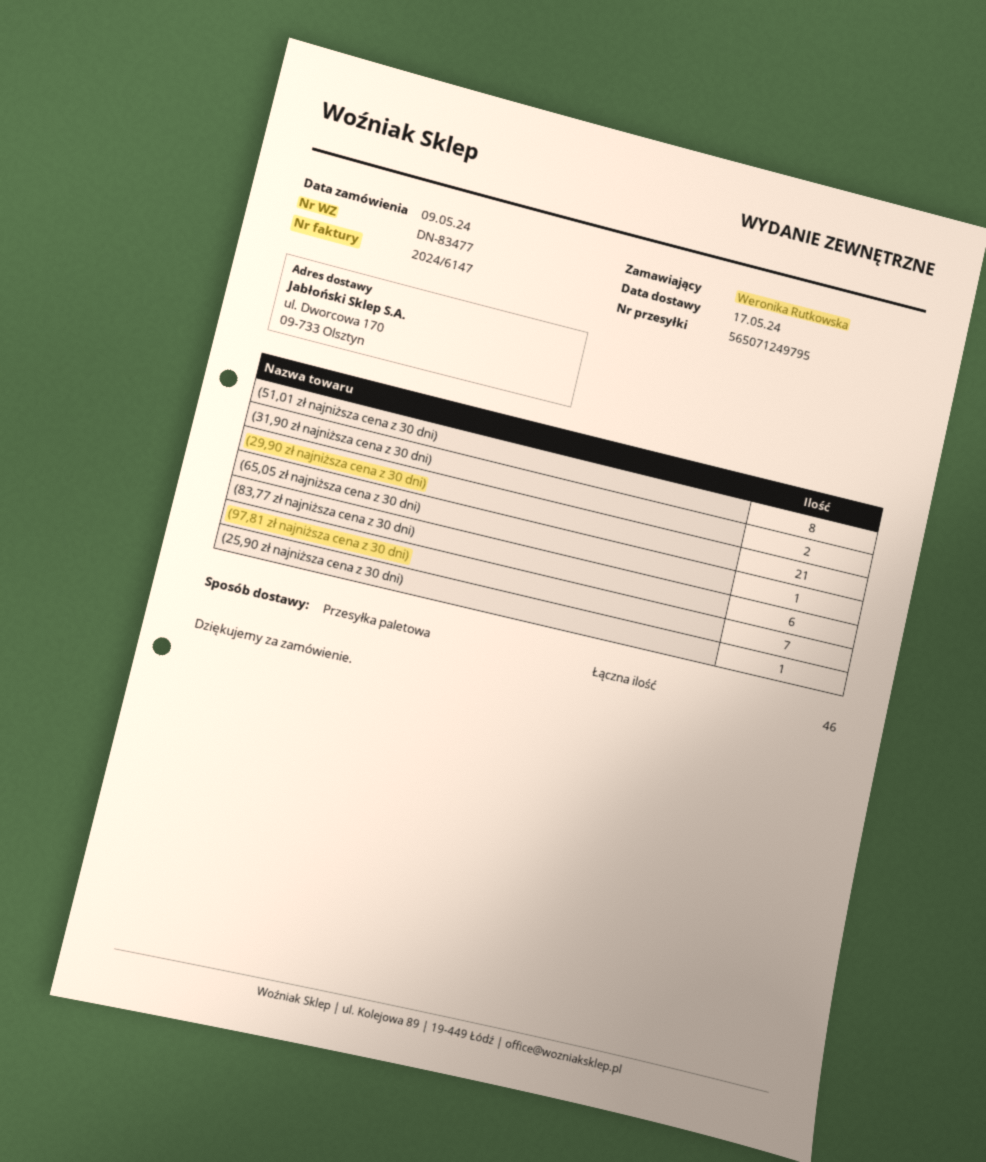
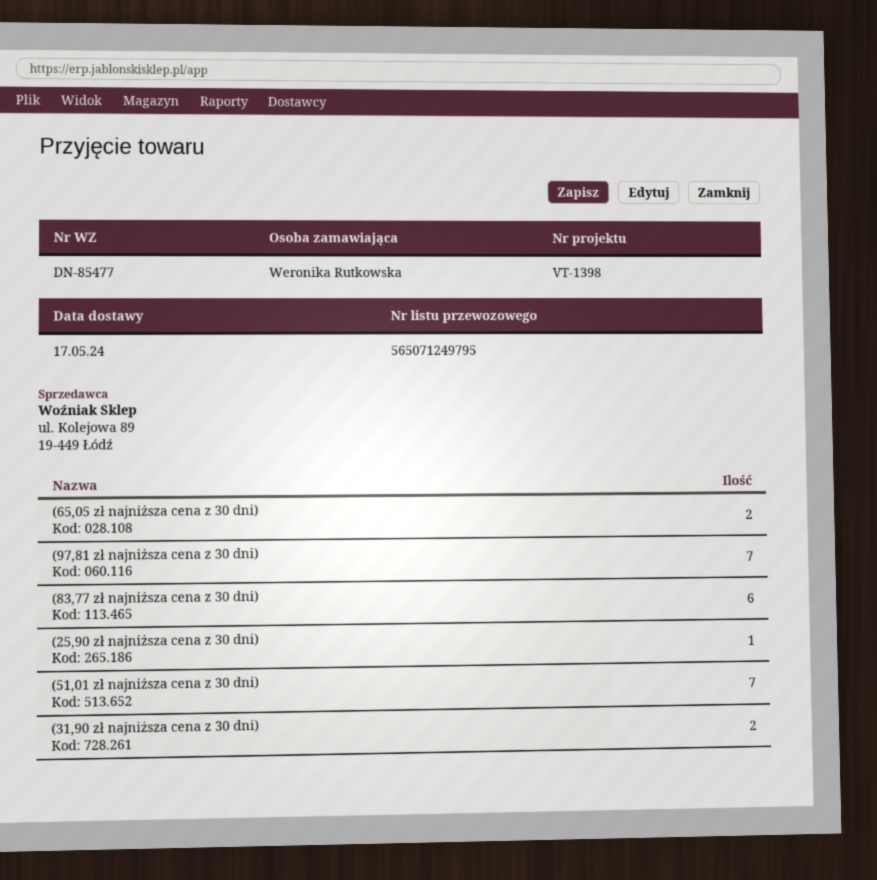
delivery note number: DN-83477 -> DN-85477
(51,01 zł najniższa cena z 30 dni): 8 -> 7
(29,90 zł najniższa cena z 30 dni): 21 -> none
(65,05 zł najniższa cena z 30 dni): 1 -> 2

